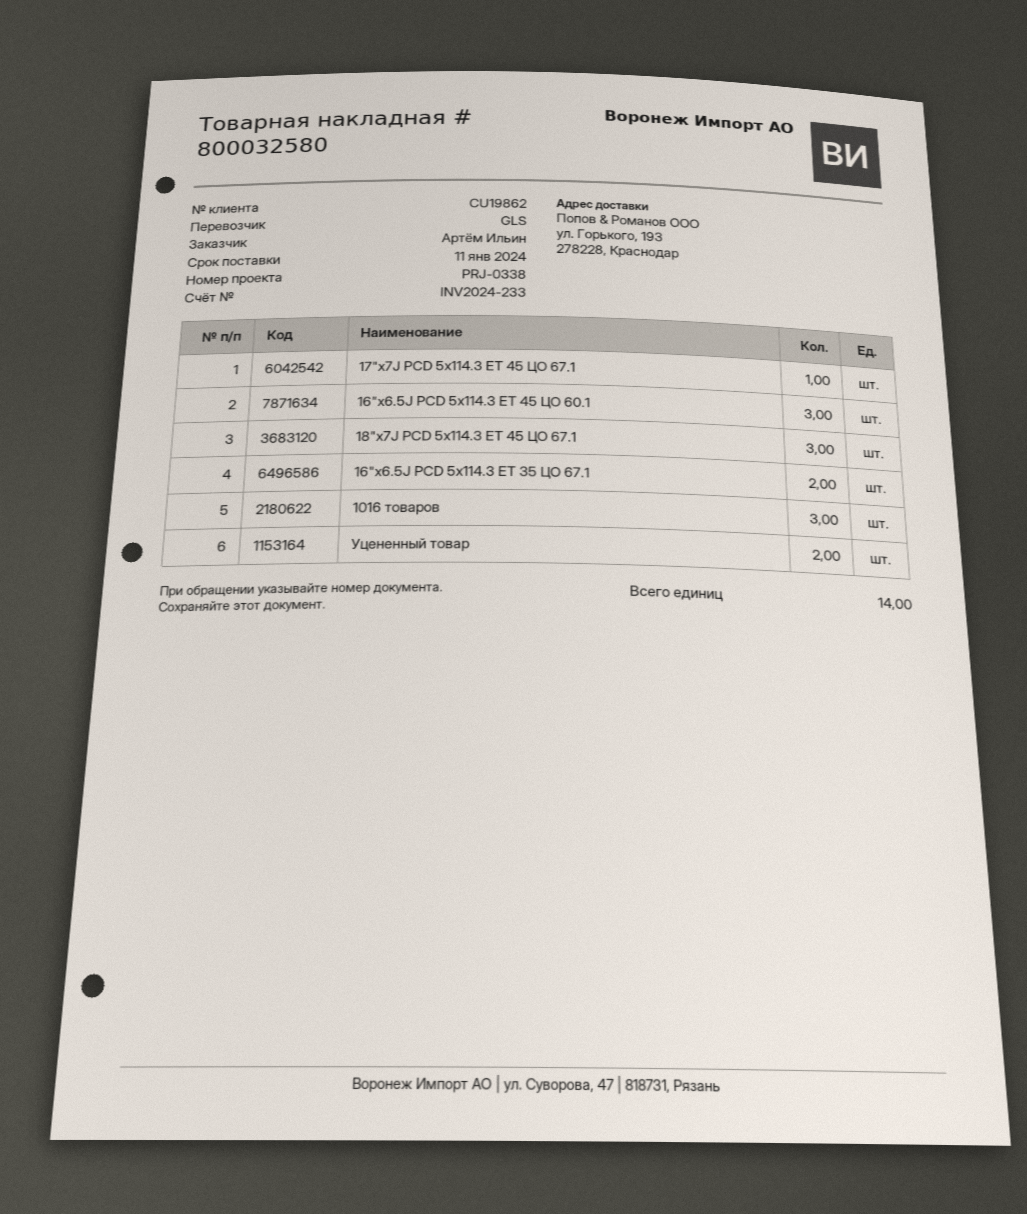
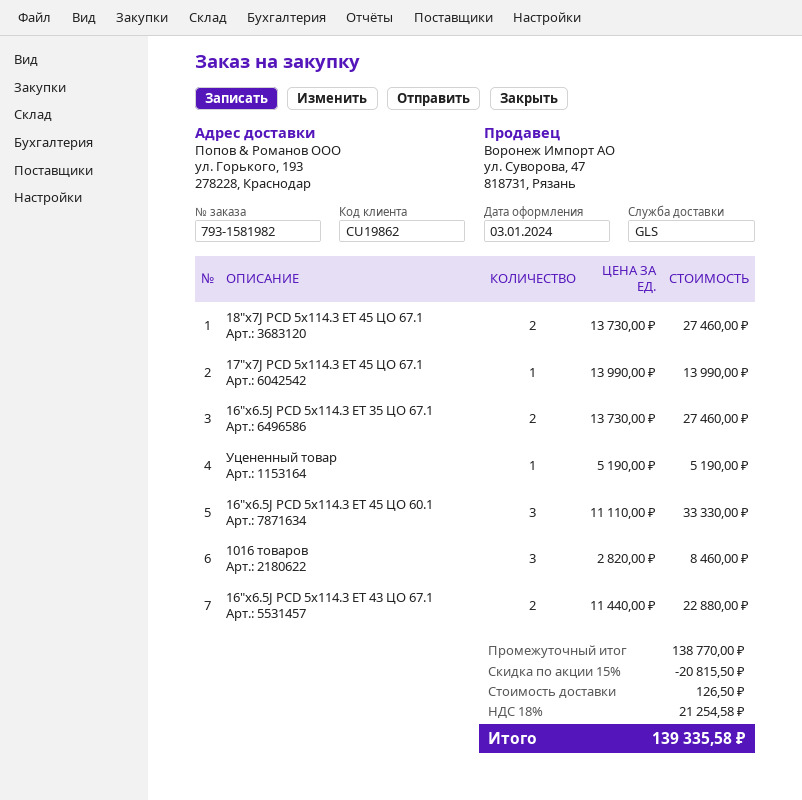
18"x7J PCD 5x114.3 ЕТ 45 ЦО 67.1: 3 -> 2
Уцененный товар: 2 -> 1
16"x6.5J PCD 5x114.3 ЕТ 43 ЦО 67.1: none -> 2

